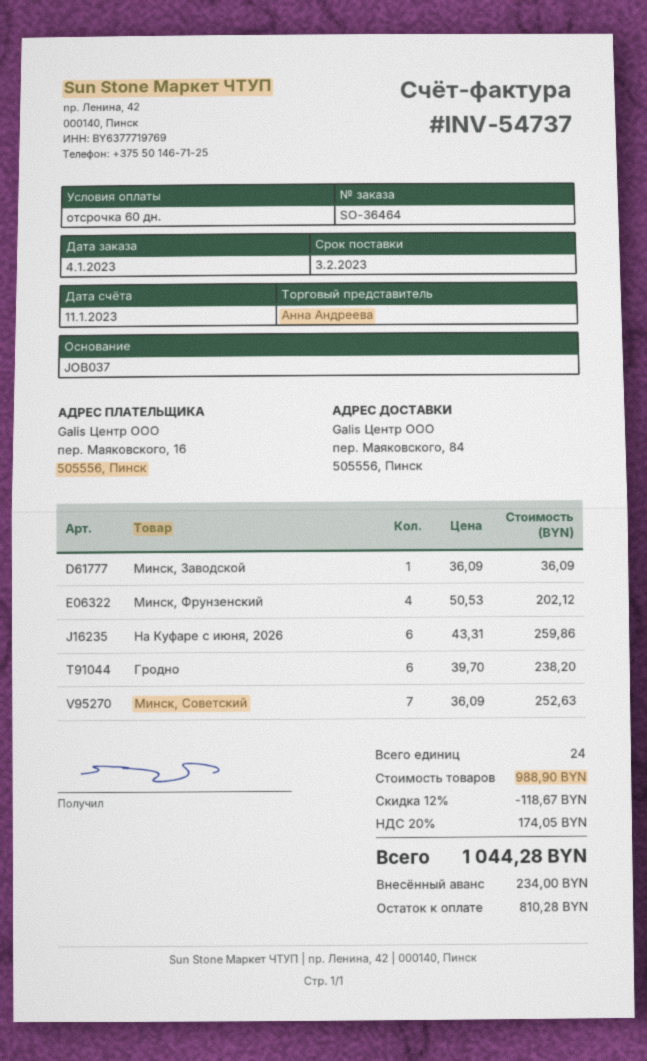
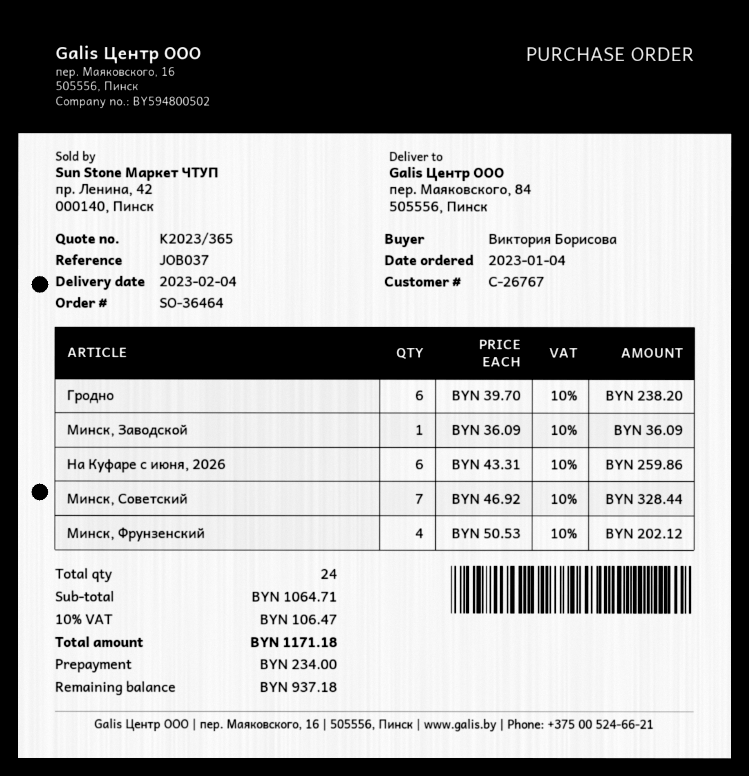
delivery date: 2023-02-03 -> 2023-02-04
Минск, Советский: 7 x 36.09 = 252.63 -> 7 x 46.92 = 328.44
subtotal: 988.90 -> 1064.71
discount: 12% = 118.67 -> none
tax: 20% = 174.05 -> 10% = 106.47
total: 1044.28 -> 1171.18
balance: 810.28 -> 937.18

